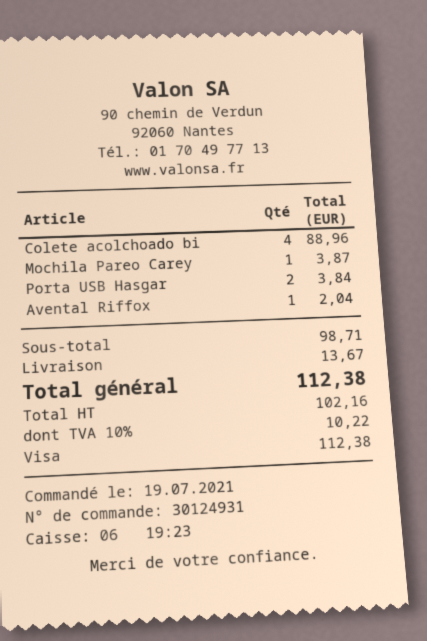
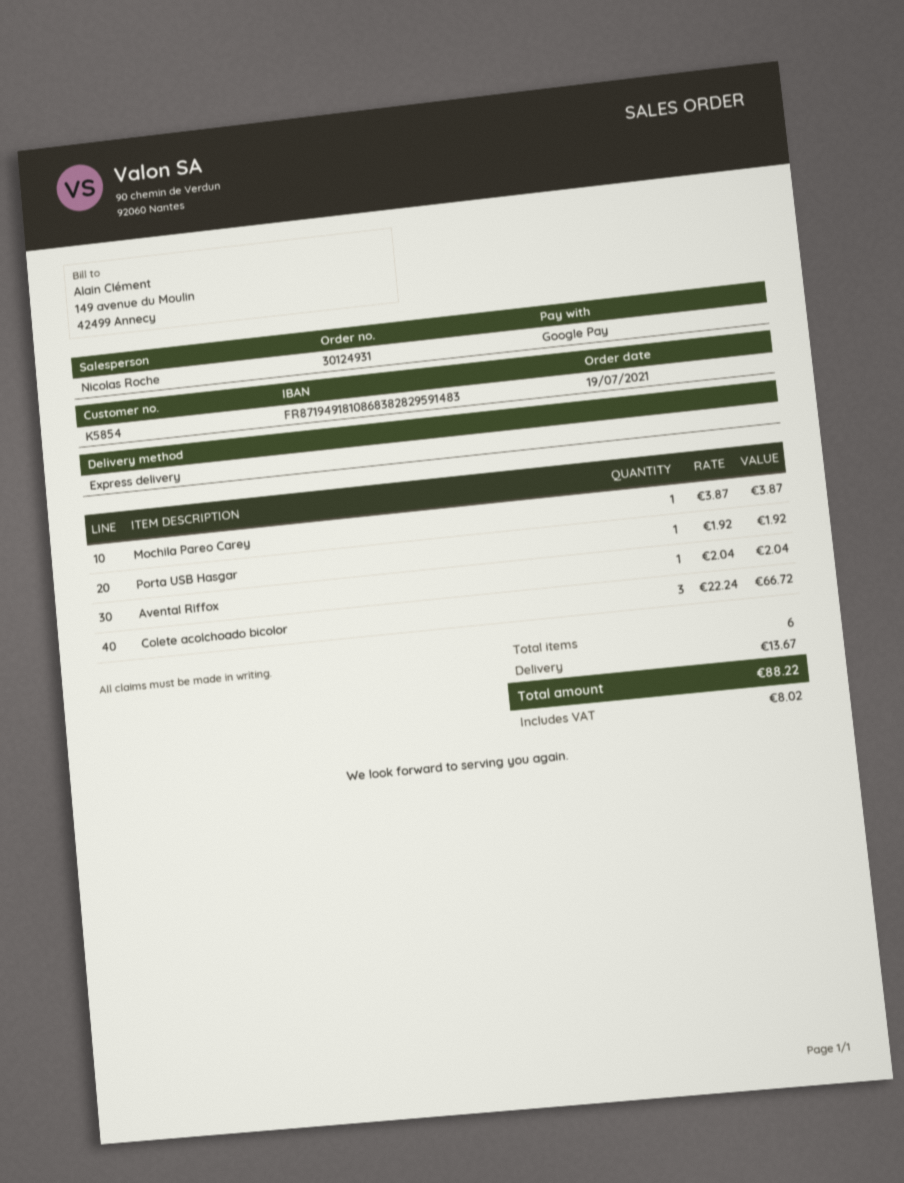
payment method: Visa -> Google Pay
Colete acolchoado bi: 4 for 88.96 -> 3 for 66.72
Porta USB Hasgar: 2 for 3.84 -> 1 for 1.92
tax: 10.22 -> 8.02
total: 112.38 -> 88.22

